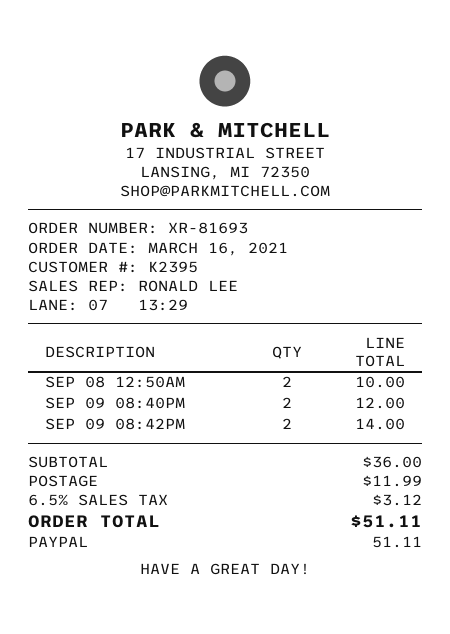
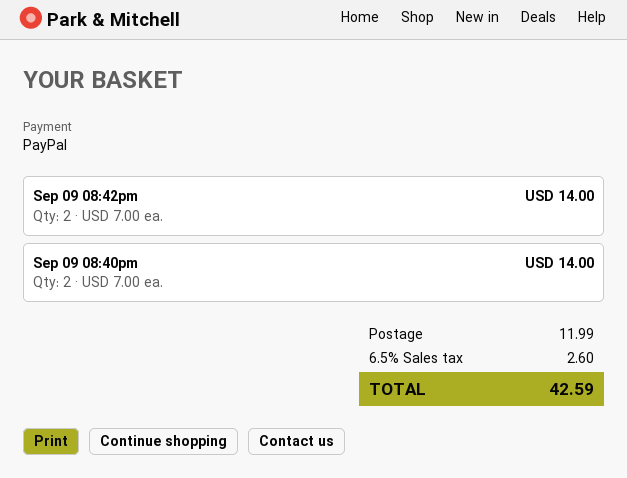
SEP 08 12:50AM: 2 for 10.00 -> none
SEP 09 08:40PM: 2 for 12.00 -> 2 for 14.00
tax: 6.5% = 3.12 -> 6.5% = 2.60
total: 51.11 -> 42.59

